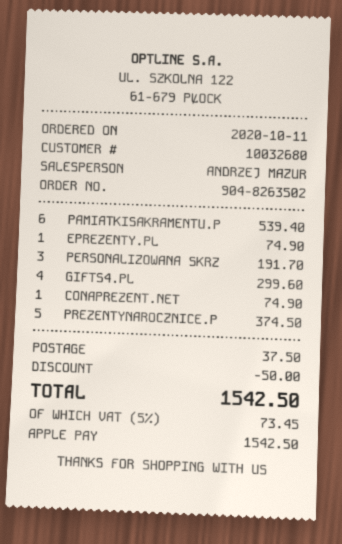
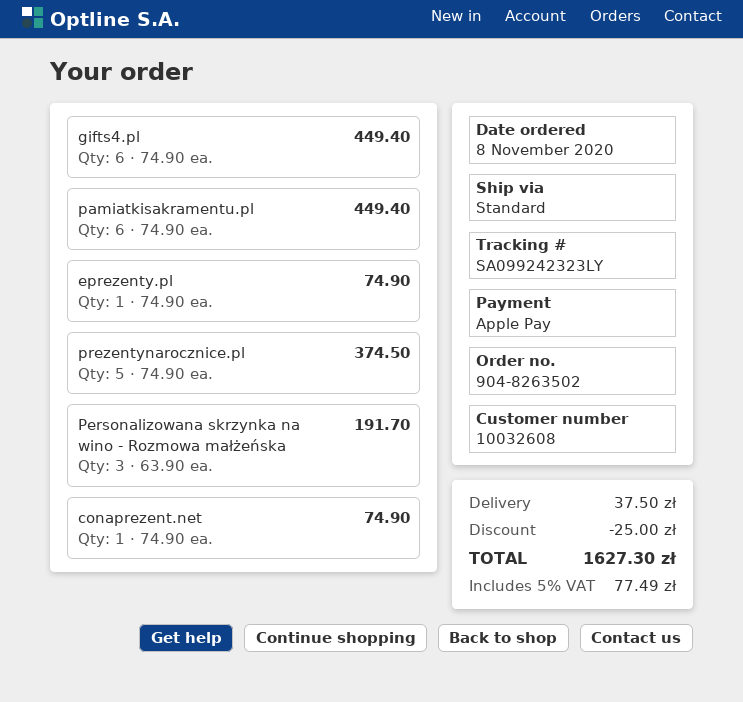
order date: 2020-10-11 -> 2020-11-08
customer number: 10032680 -> 10032608
PAMIATKISAKRAMENTU.P: 6 for 539.40 -> 6 for 449.40
GIFTS4.PL: 4 for 299.60 -> 6 for 449.40
discount: 50.00 -> 25.00
tax: 5% = 73.45 -> 5% = 77.49
total: 1542.50 -> 1627.30

